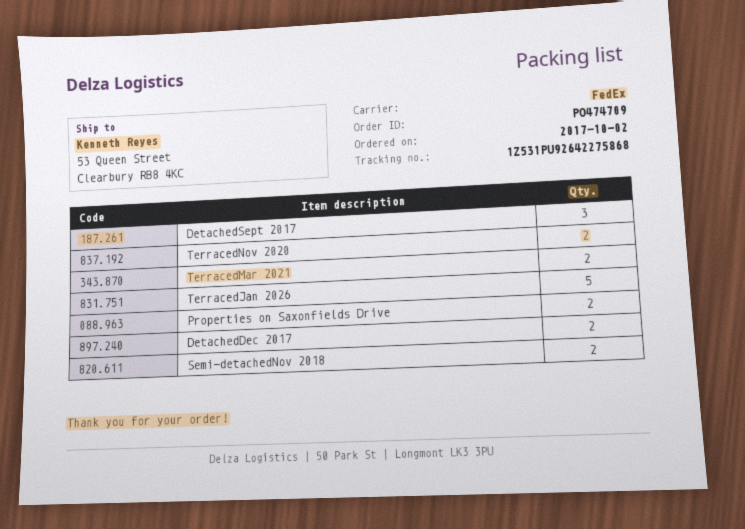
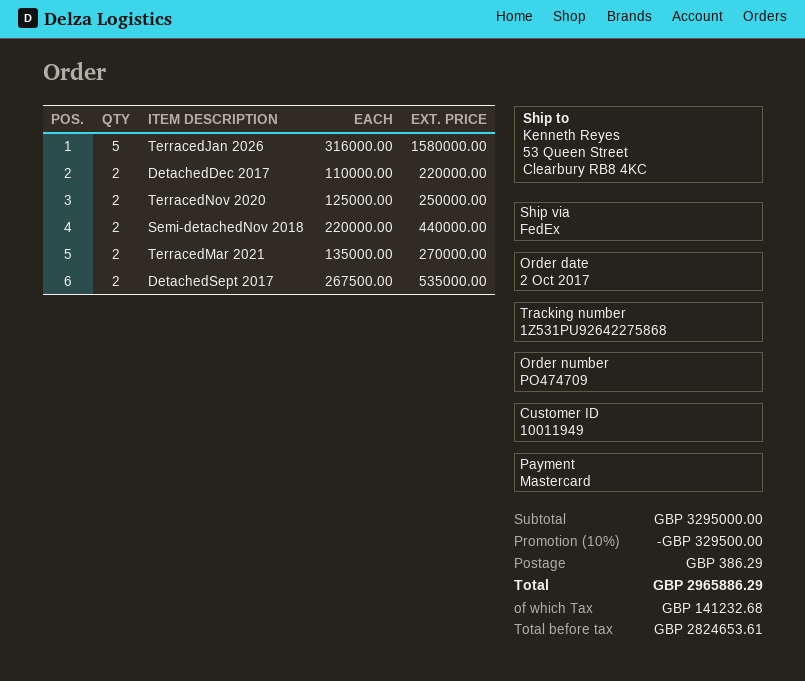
DetachedSept 2017: 3 -> 2
Properties on Saxonfields Drive: 2 -> none

